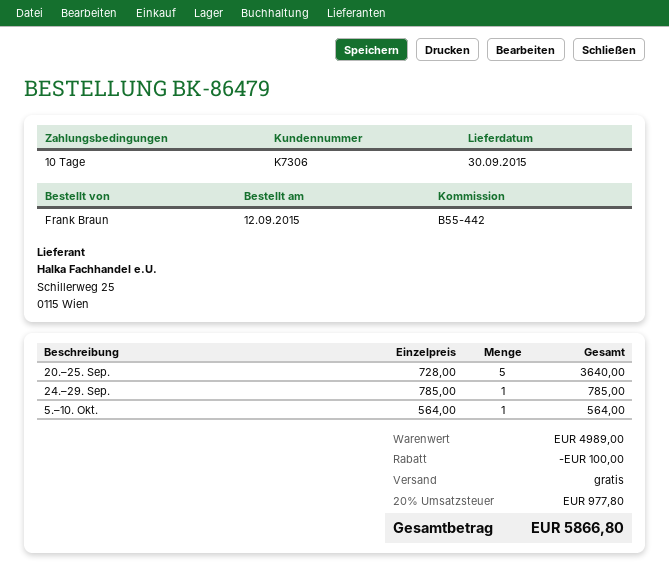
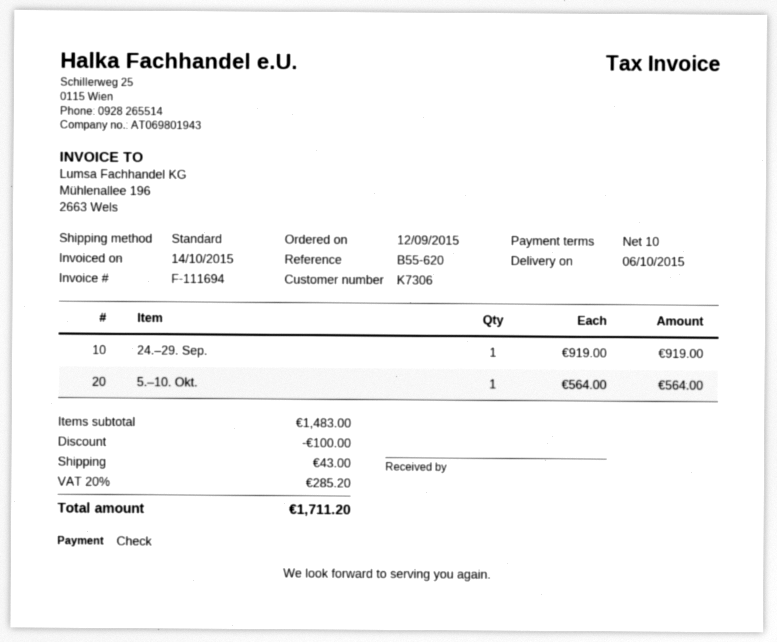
delivery date: 2015-09-30 -> 2015-10-06
reference: B55-442 -> B55-620
20.–25. Sep.: 5 x 728.00 = 3640.00 -> none
24.–29. Sep.: 1 x 785.00 = 785.00 -> 1 x 919.00 = 919.00
subtotal: 4989.00 -> 1483.00
shipping: 0.00 -> 43.00
tax: 20% = 977.80 -> 20% = 285.20
total: 5866.80 -> 1711.20

